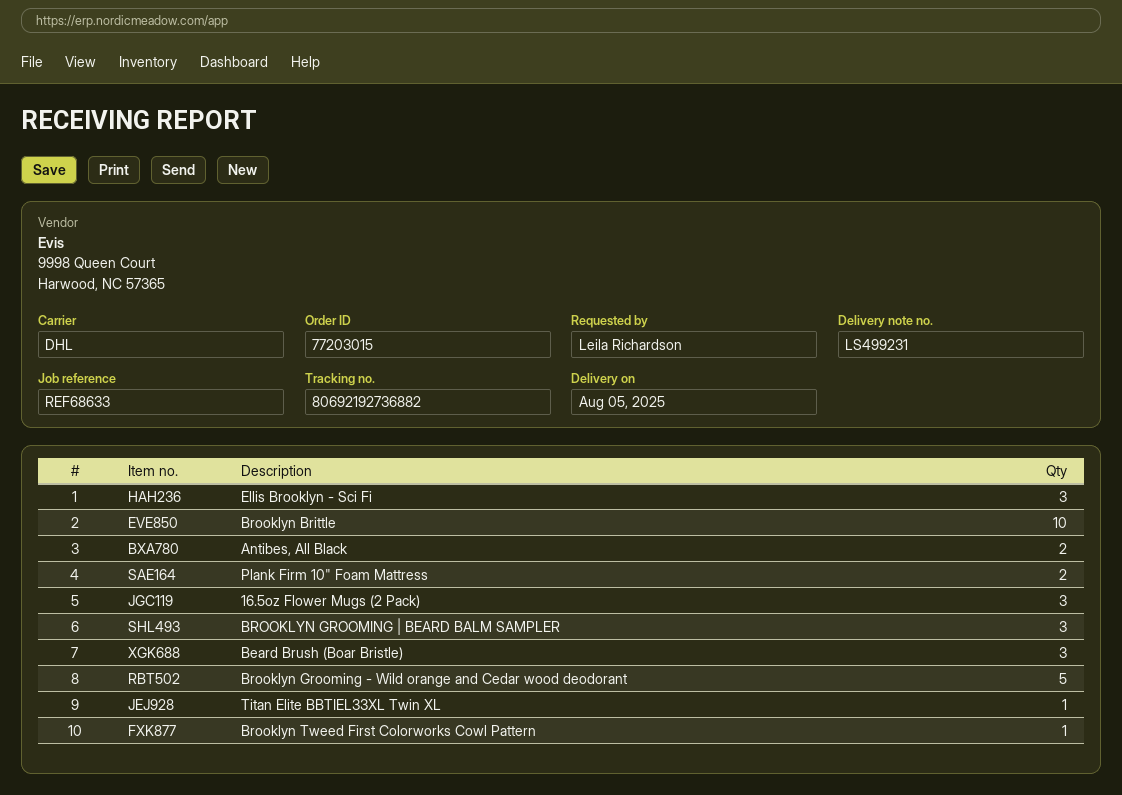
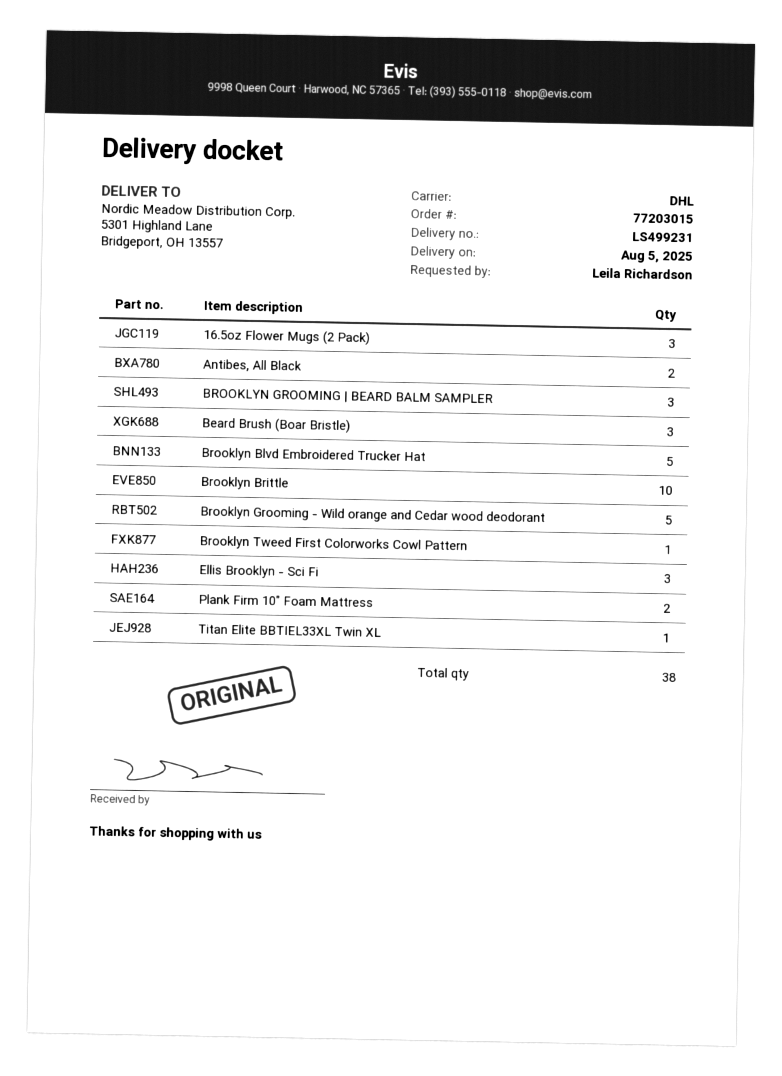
Brooklyn Blvd Embroidered Trucker Hat: none -> 5

